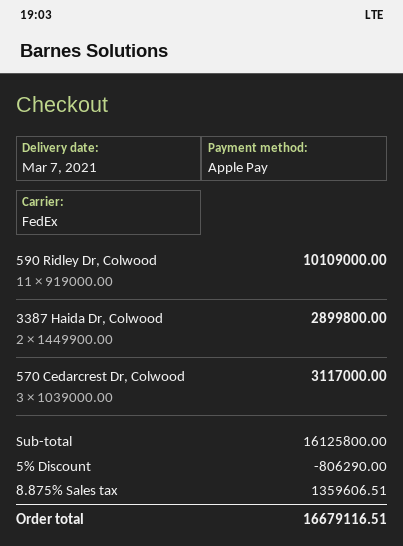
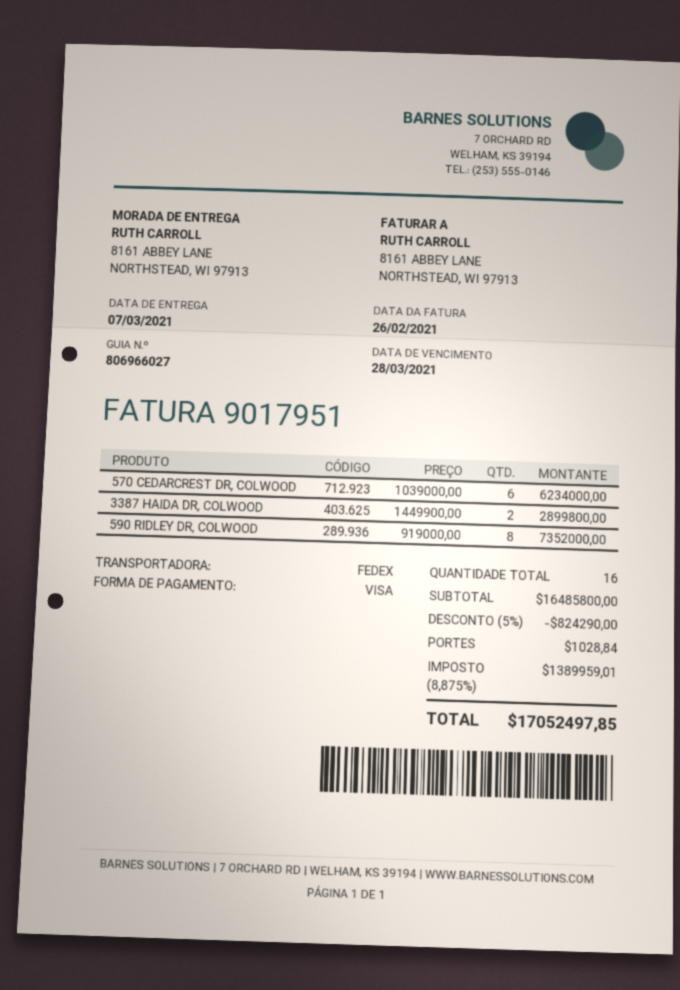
payment method: Apple Pay -> Visa
590 Ridley Dr, Colwood: 11 x 919000.00 = 10109000.00 -> 8 x 919000.00 = 7352000.00
570 Cedarcrest Dr, Colwood: 3 x 1039000.00 = 3117000.00 -> 6 x 1039000.00 = 6234000.00
subtotal: 16125800.00 -> 16485800.00
discount: 5% = 806290.00 -> 5% = 824290.00
shipping: none -> 1028.84
tax: 8.875% = 1359606.51 -> 8.875% = 1389959.01
total: 16679116.51 -> 17052497.85

